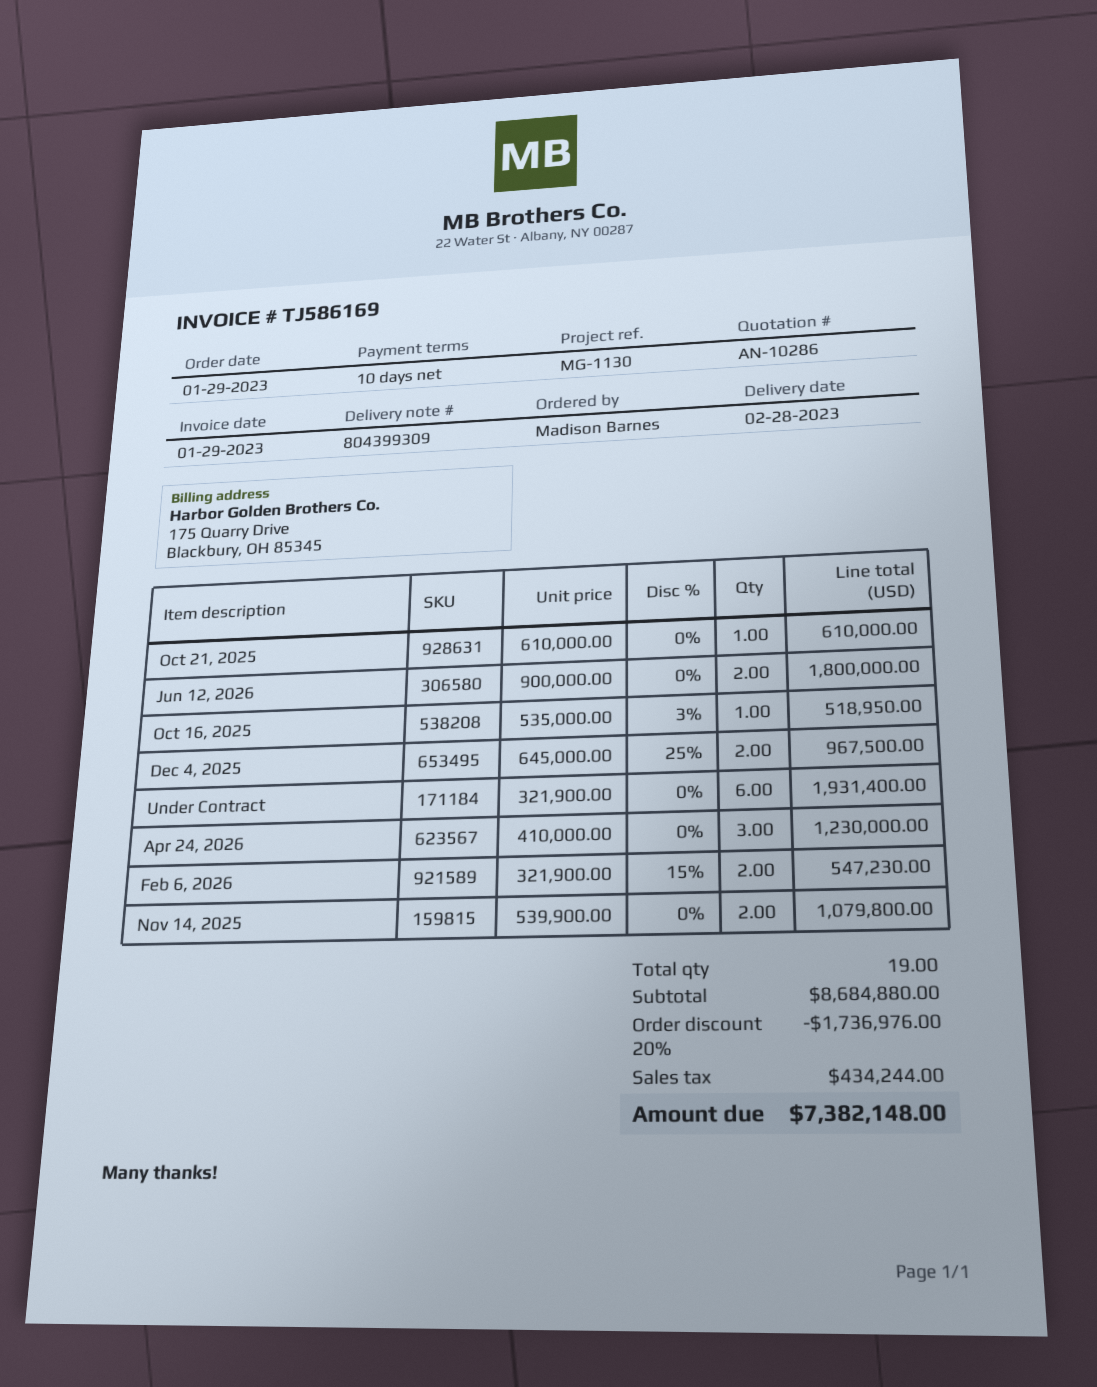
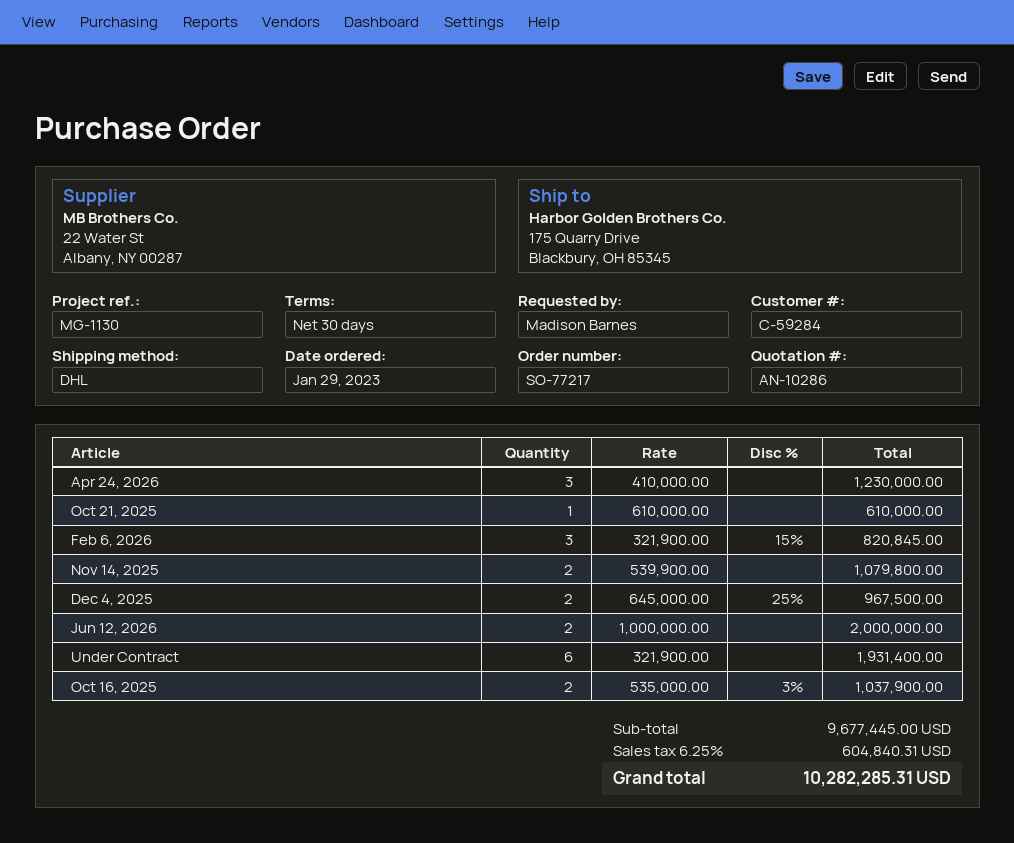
payment terms: 10 days -> 30 days
Jun 12, 2026: 2 x 900000.00 = 1800000.00 -> 2 x 1000000.00 = 2000000.00
Oct 16, 2025: 1 x 535000.00 - 3% = 518950.00 -> 2 x 535000.00 - 3% = 1037900.00
Feb 6, 2026: 2 x 321900.00 - 15% = 547230.00 -> 3 x 321900.00 - 15% = 820845.00
subtotal: 8684880.00 -> 9677445.00
discount: 20% = 1736976.00 -> none
tax: 434244.00 -> 604840.31
total: 7382148.00 -> 10282285.31

